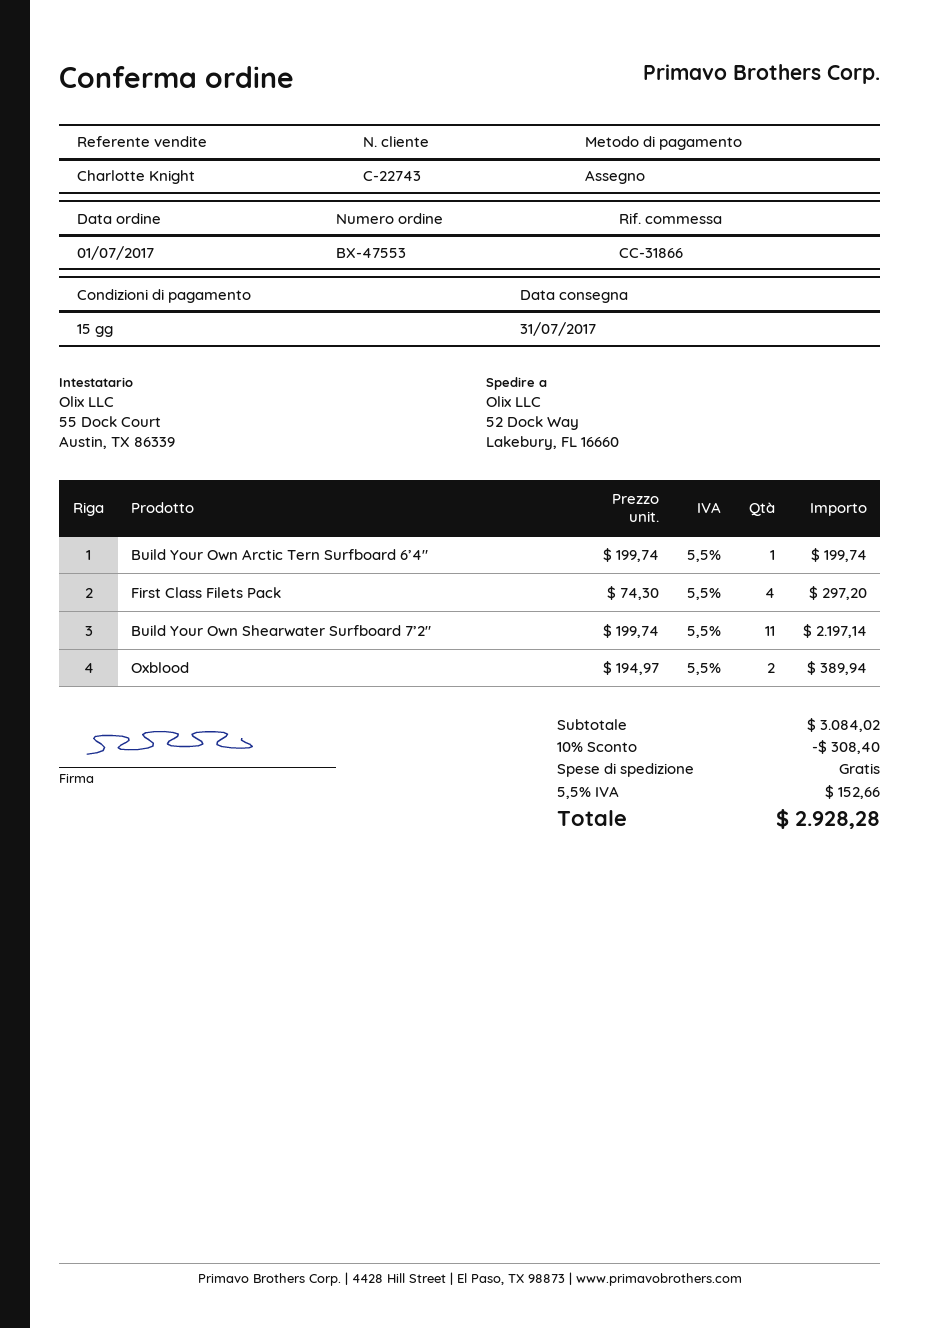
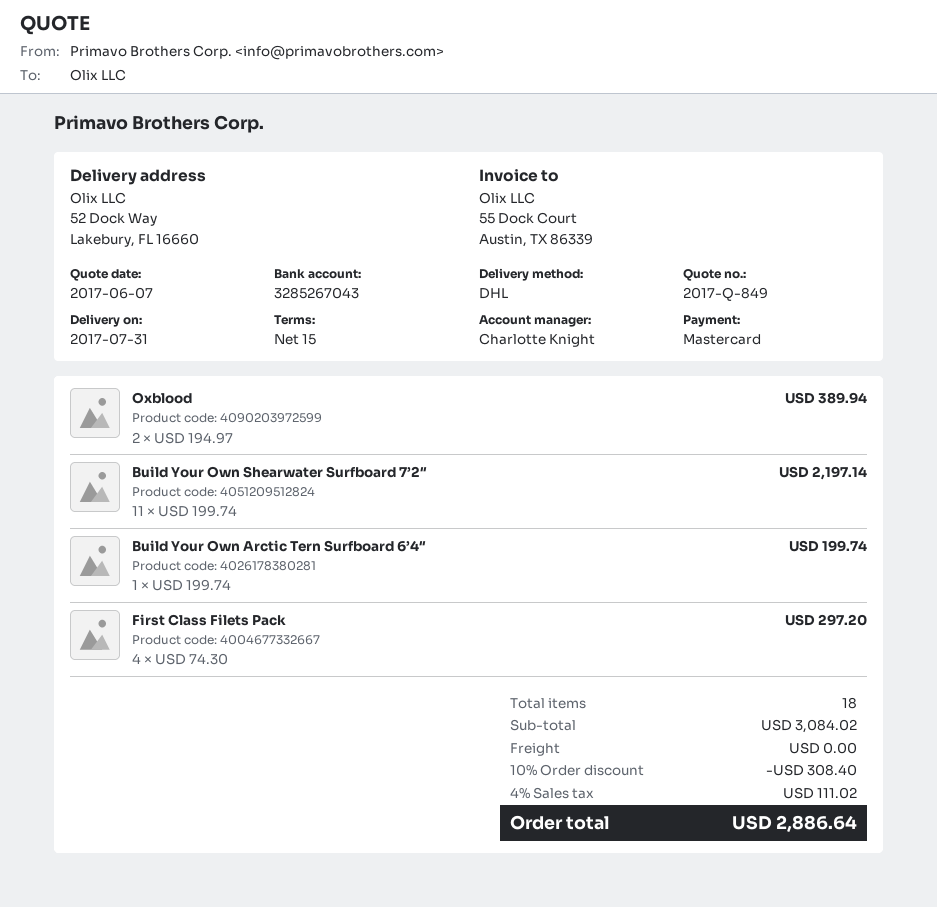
payment method: cheque -> Mastercard
tax: 5.5% = 152.66 -> 4% = 111.02
total: 2928.28 -> 2886.64

